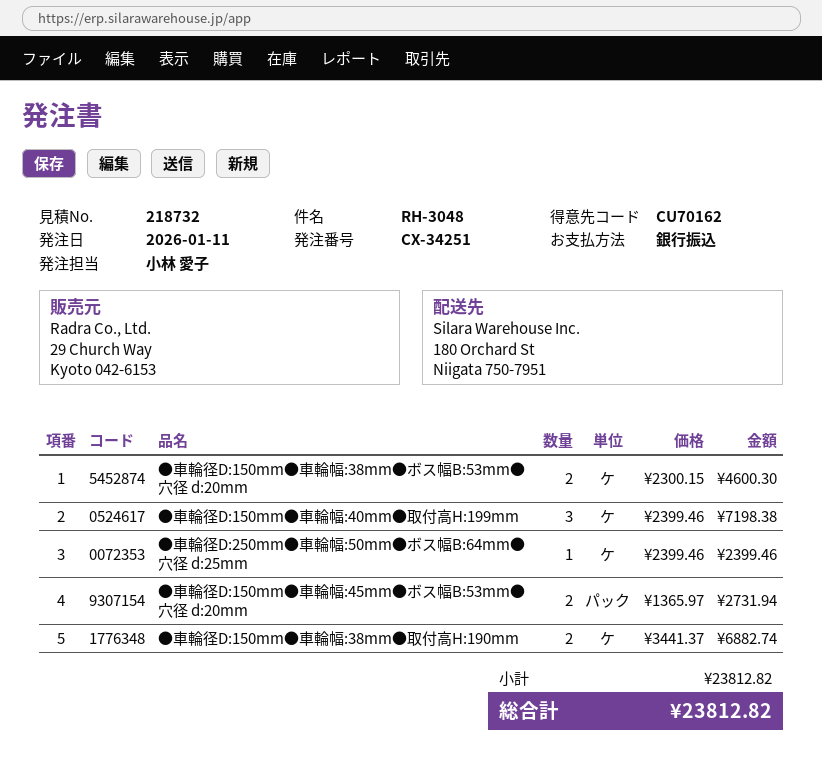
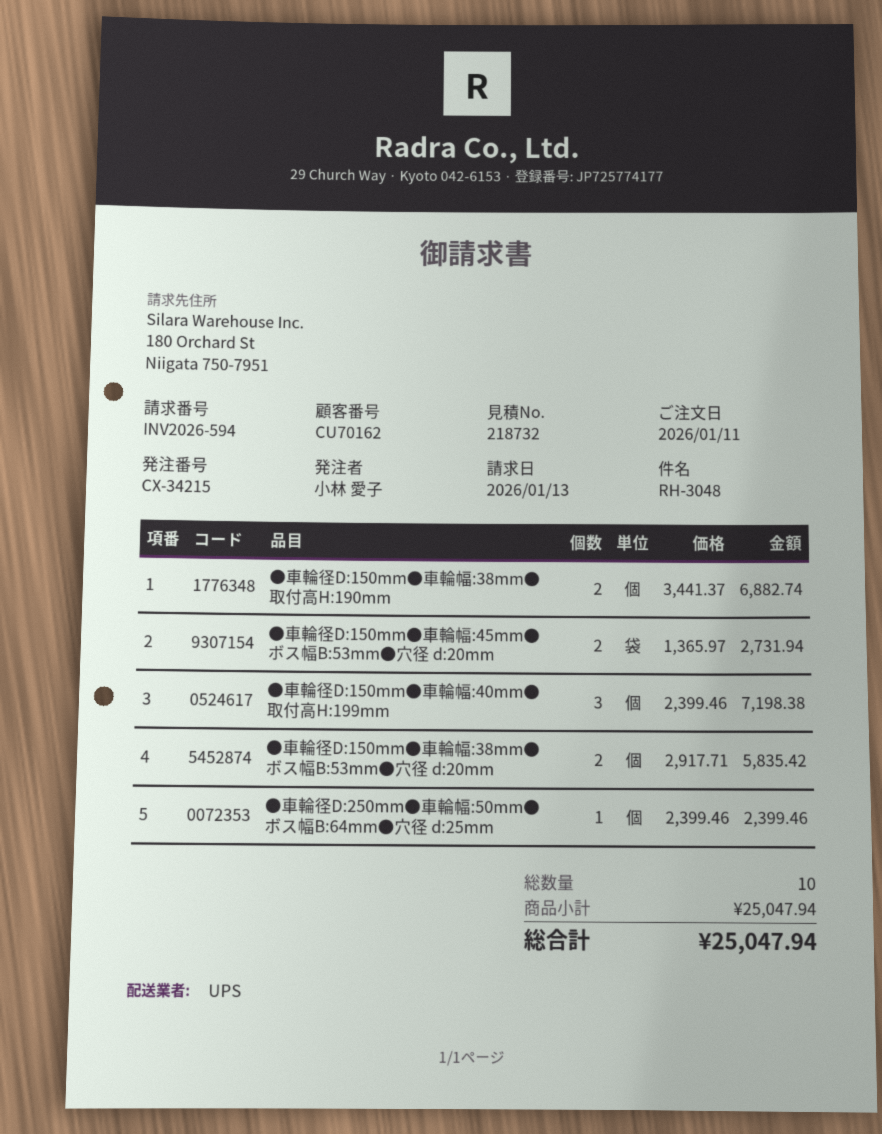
order number: CX-34251 -> CX-34215
●車輪径D:150mm●車輪幅:38mm●ボス幅B:53mm●穴径 d:20mm: 2 x 2300.15 = 4600.30 -> 2 x 2917.71 = 5835.42
subtotal: 23812.82 -> 25047.94
total: 23812.82 -> 25047.94

